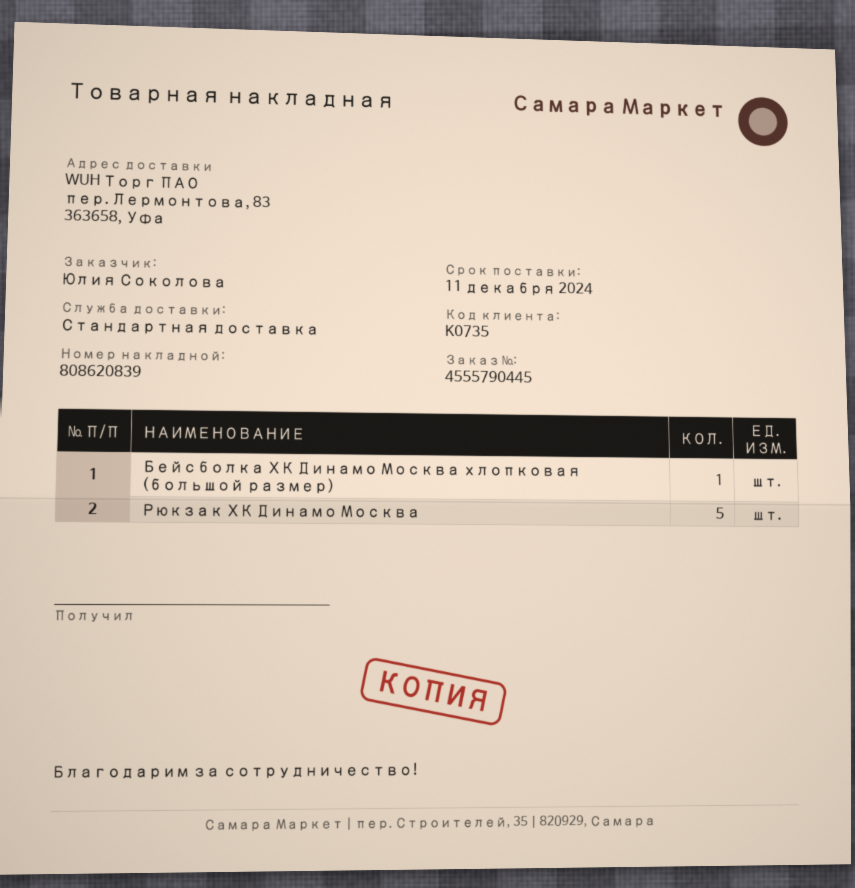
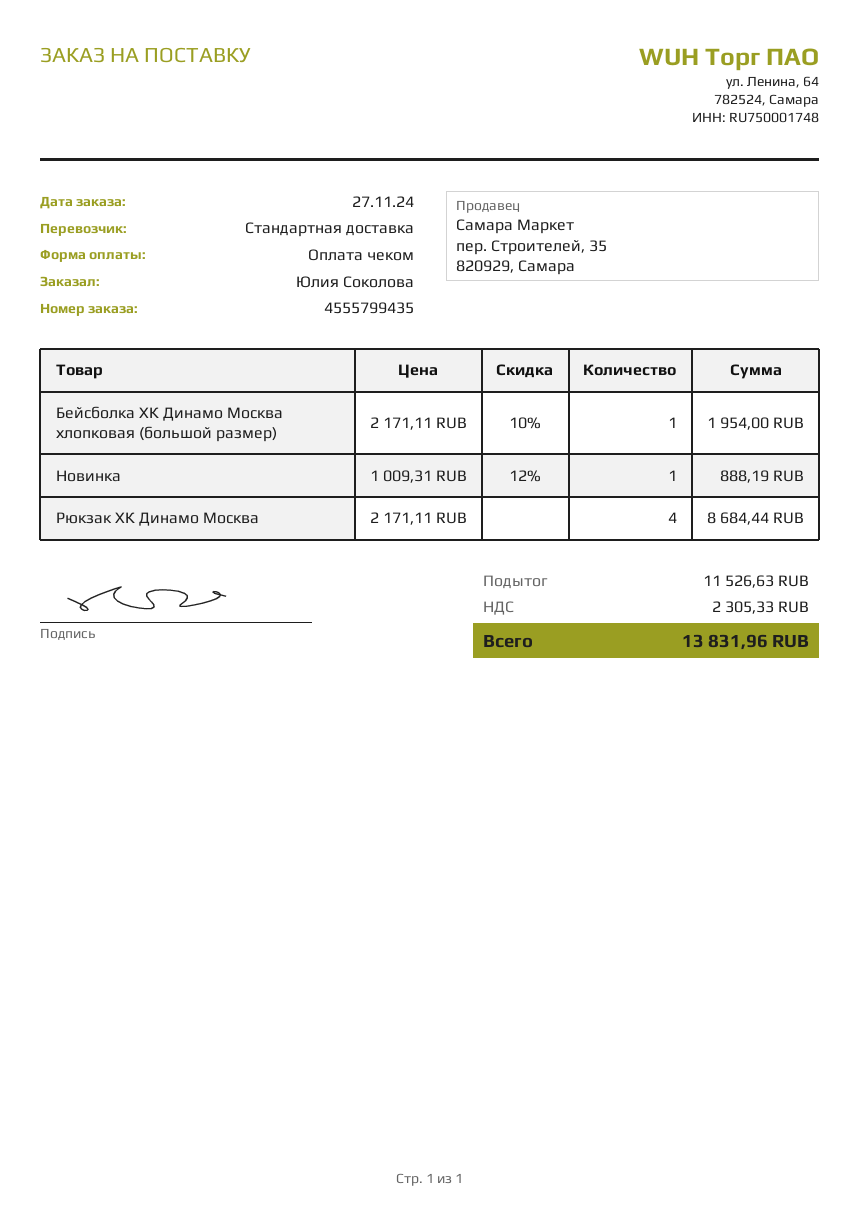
order number: 4555790445 -> 4555799435
Рюкзак ХК Динамо Москва: 5 -> 4
Новинка: none -> 1

